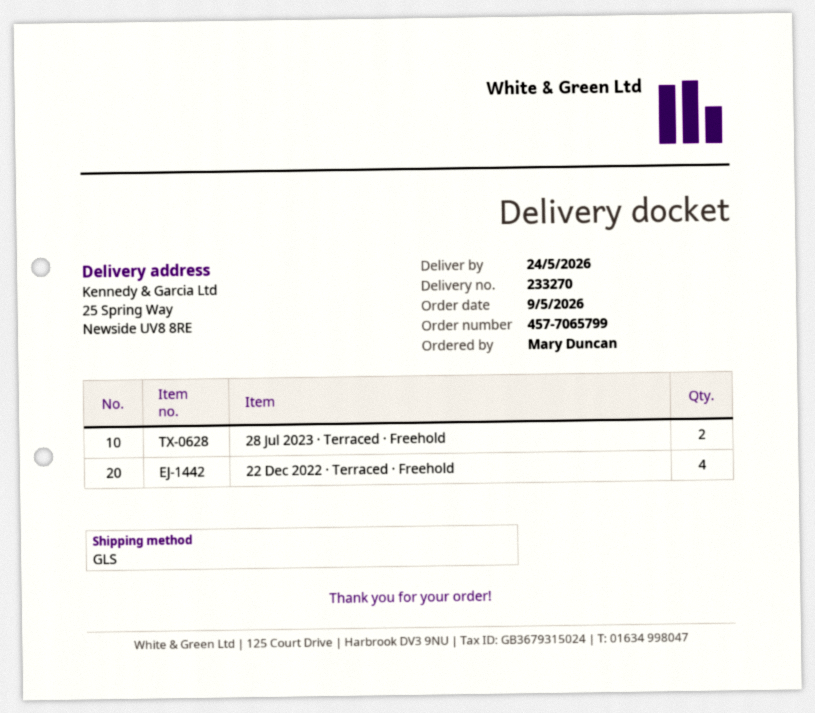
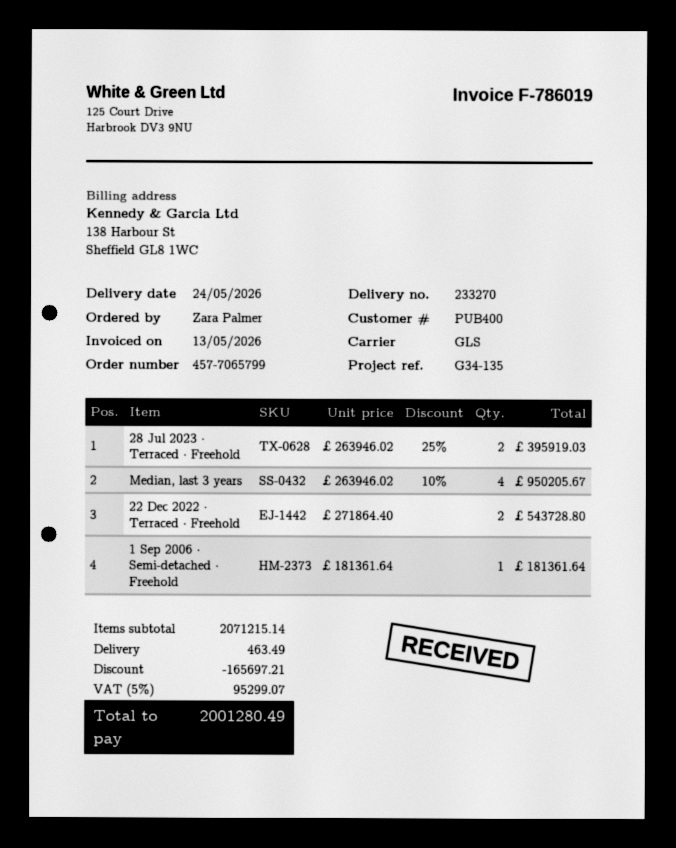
ordered by: Mary Duncan -> Zara Palmer
22 Dec 2022 · Terraced · Freehold: 4 -> 2
Median, last 3 years: none -> 4
1 Sep 2006 · Semi-detached · Freehold: none -> 1

